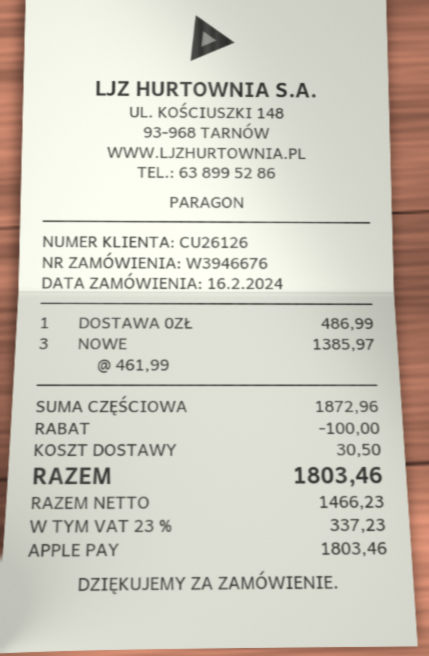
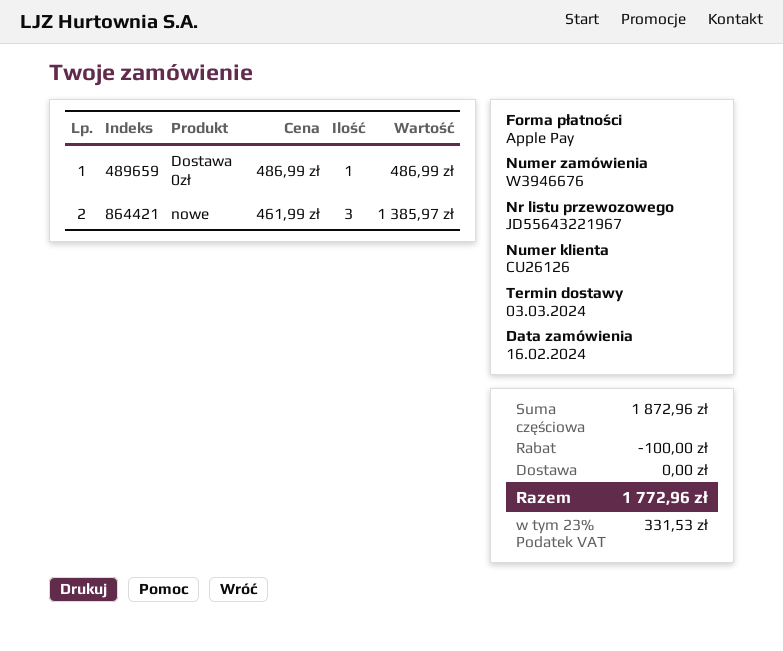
shipping: 30.50 -> 0.00
tax: 23% = 337.23 -> 23% = 331.53
total: 1803.46 -> 1772.96

